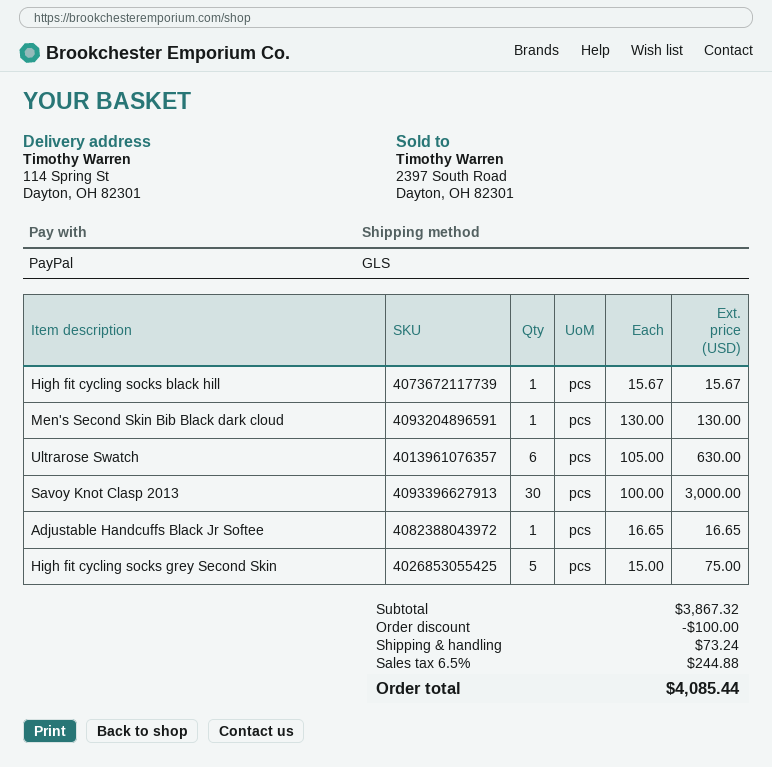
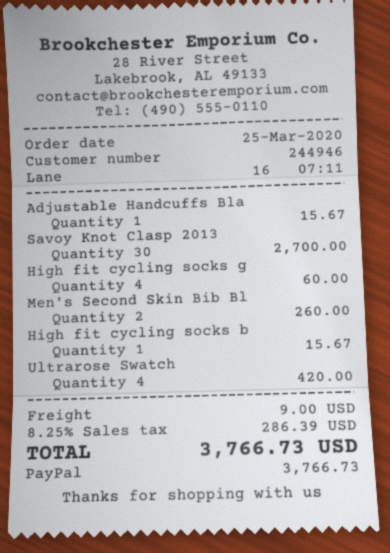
Men's Second Skin Bib Black dark cloud: 1 for 130.00 -> 2 for 260.00
Ultrarose Swatch: 6 for 630.00 -> 4 for 420.00
Savoy Knot Clasp 2013: 30 for 3000.00 -> 30 for 2700.00
Adjustable Handcuffs Black Jr Softee: 1 for 16.65 -> 1 for 15.67
High fit cycling socks grey Second Skin: 5 for 75.00 -> 4 for 60.00
discount: 100.00 -> none
shipping: 73.24 -> 9.00
tax: 6.5% = 244.88 -> 8.25% = 286.39
total: 4085.44 -> 3766.73

